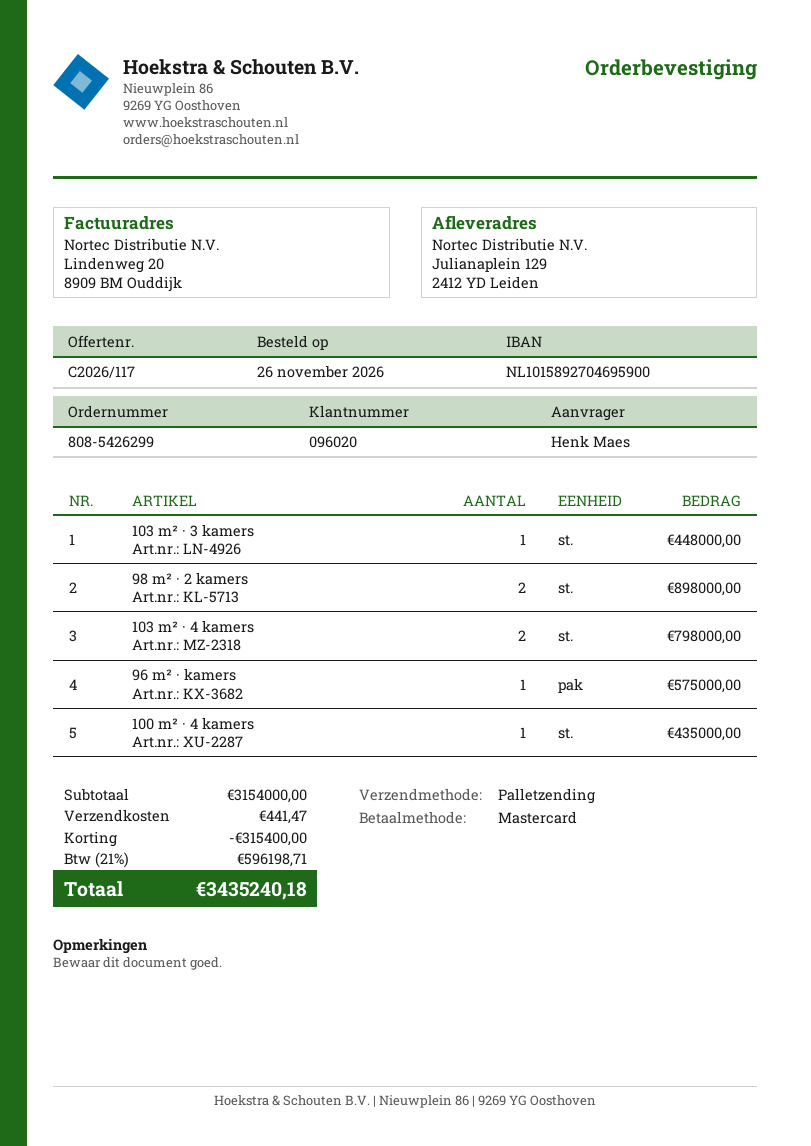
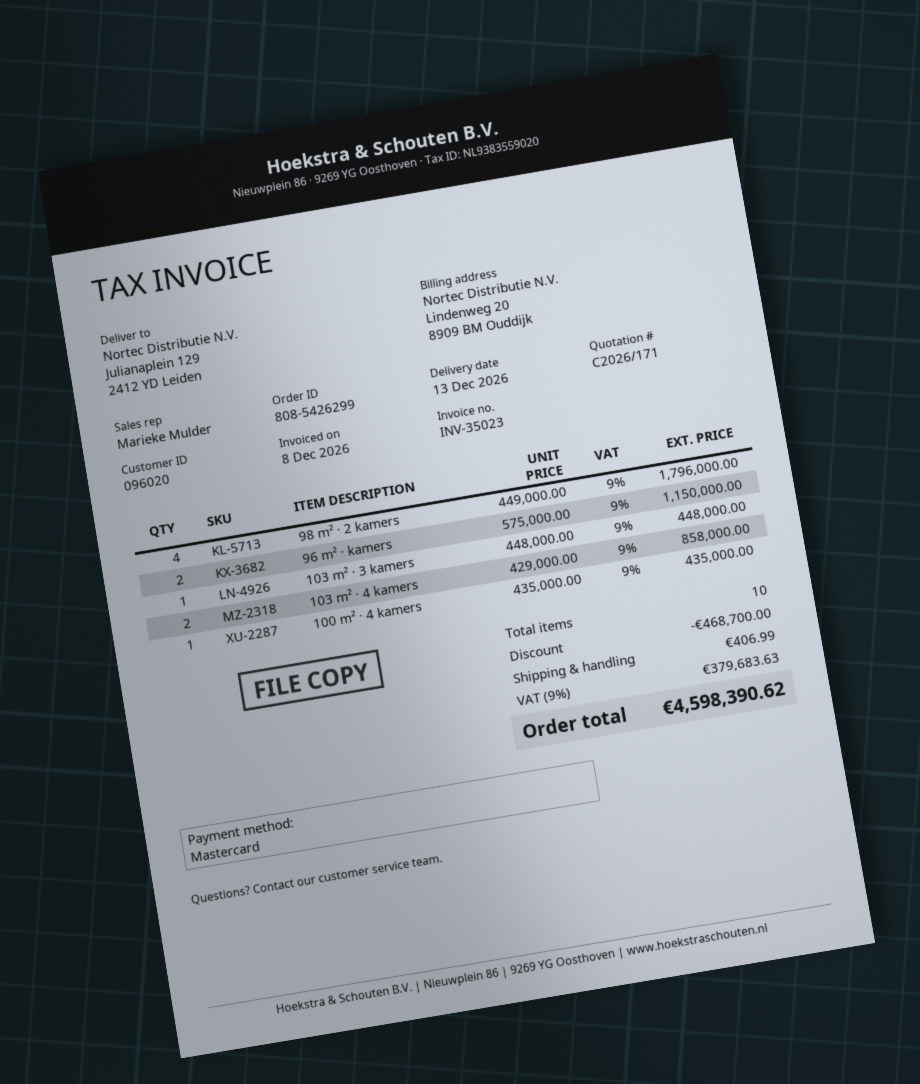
quote number: C2026/117 -> C2026/171
98 m² · 2 kamers: 2 for 898000.00 -> 4 for 1796000.00
103 m² · 4 kamers: 2 for 798000.00 -> 2 for 858000.00
96 m² · kamers: 1 for 575000.00 -> 2 for 1150000.00
discount: 315400.00 -> 468700.00
shipping: 441.47 -> 406.99
tax: 21% = 596198.71 -> 9% = 379683.63
total: 3435240.18 -> 4598390.62

